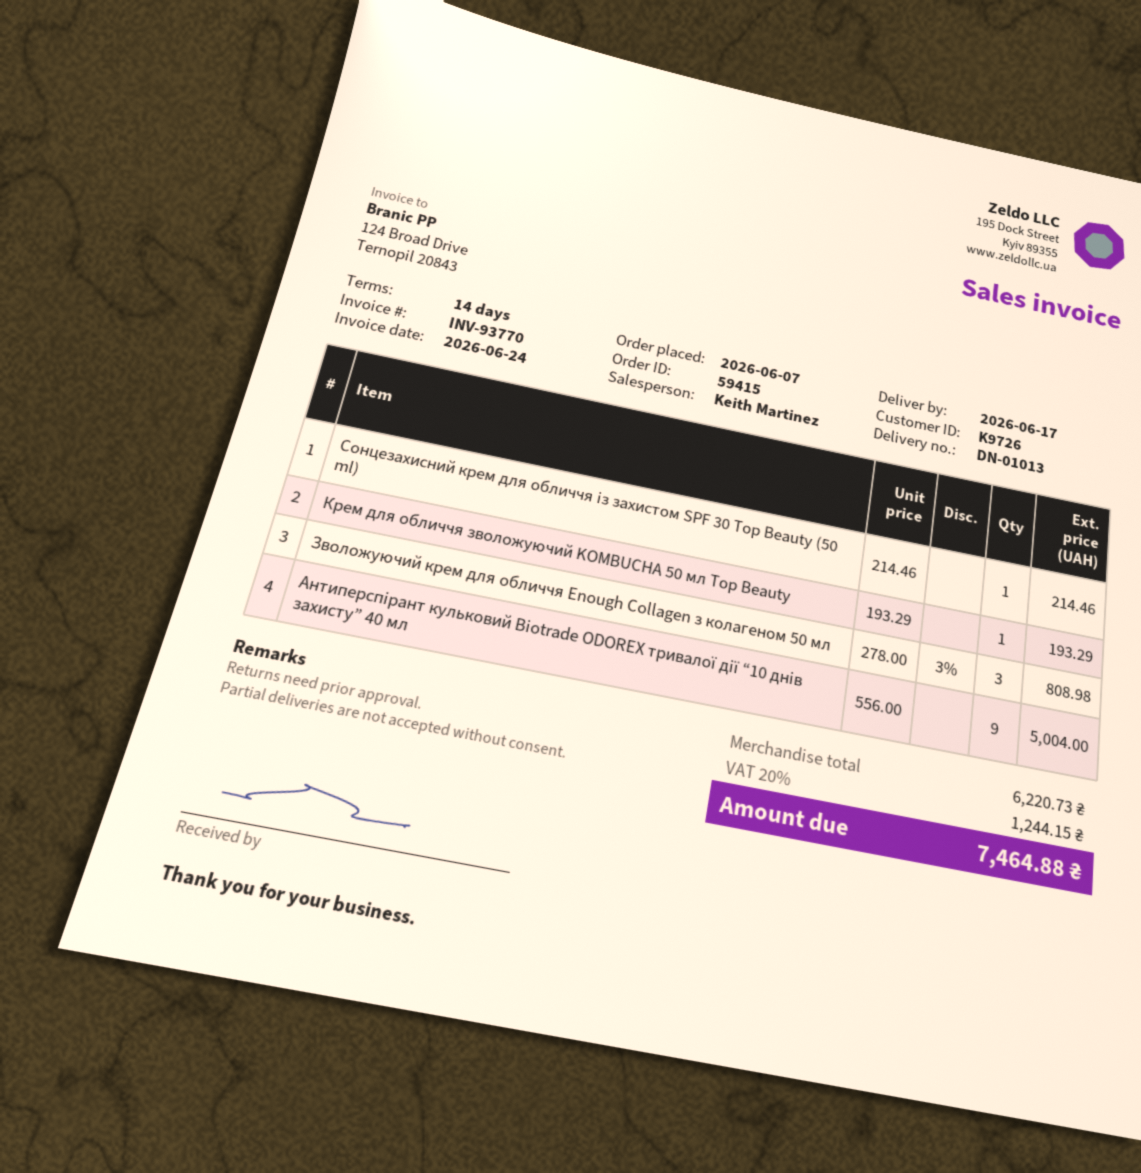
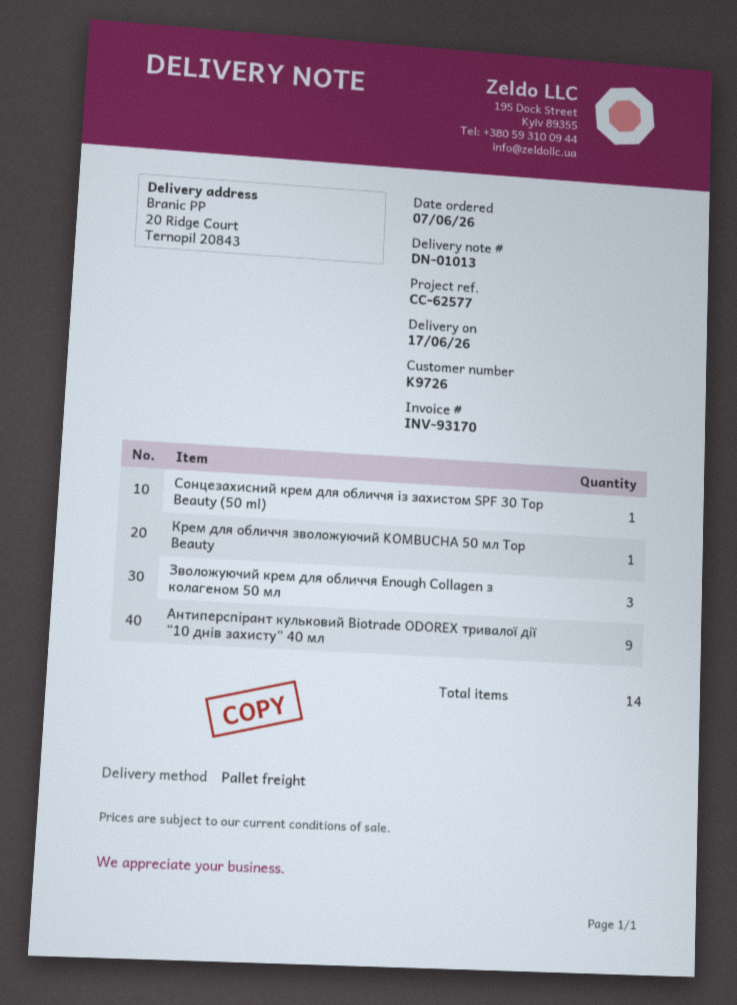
invoice number: INV-93770 -> INV-93170

